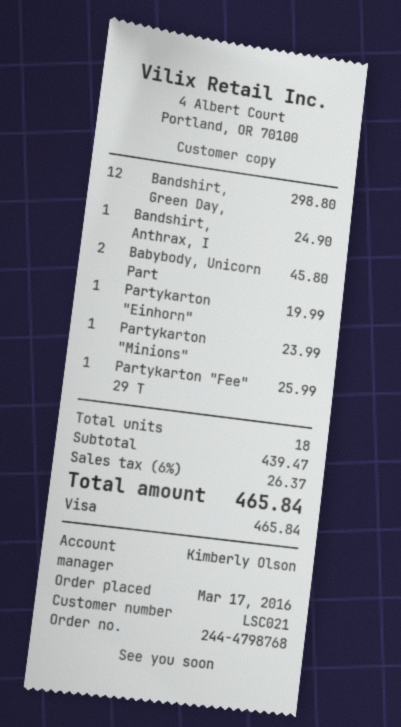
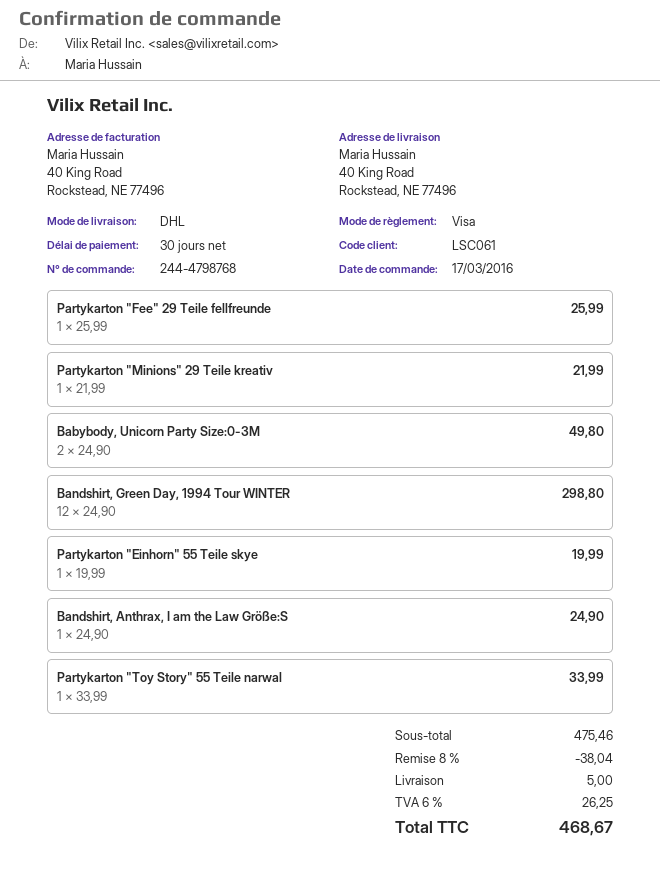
customer number: LSC021 -> LSC061
Babybody, Unicorn Part: 2 for 45.80 -> 2 for 49.80
Partykarton "Minions": 1 for 23.99 -> 1 for 21.99
Partykarton "Toy Story" 55 Teile narwal: none -> 1 for 33.99
subtotal: 439.47 -> 475.46
discount: none -> 8% = 38.04
shipping: none -> 5.00
tax: 6% = 26.37 -> 6% = 26.25
total: 465.84 -> 468.67

